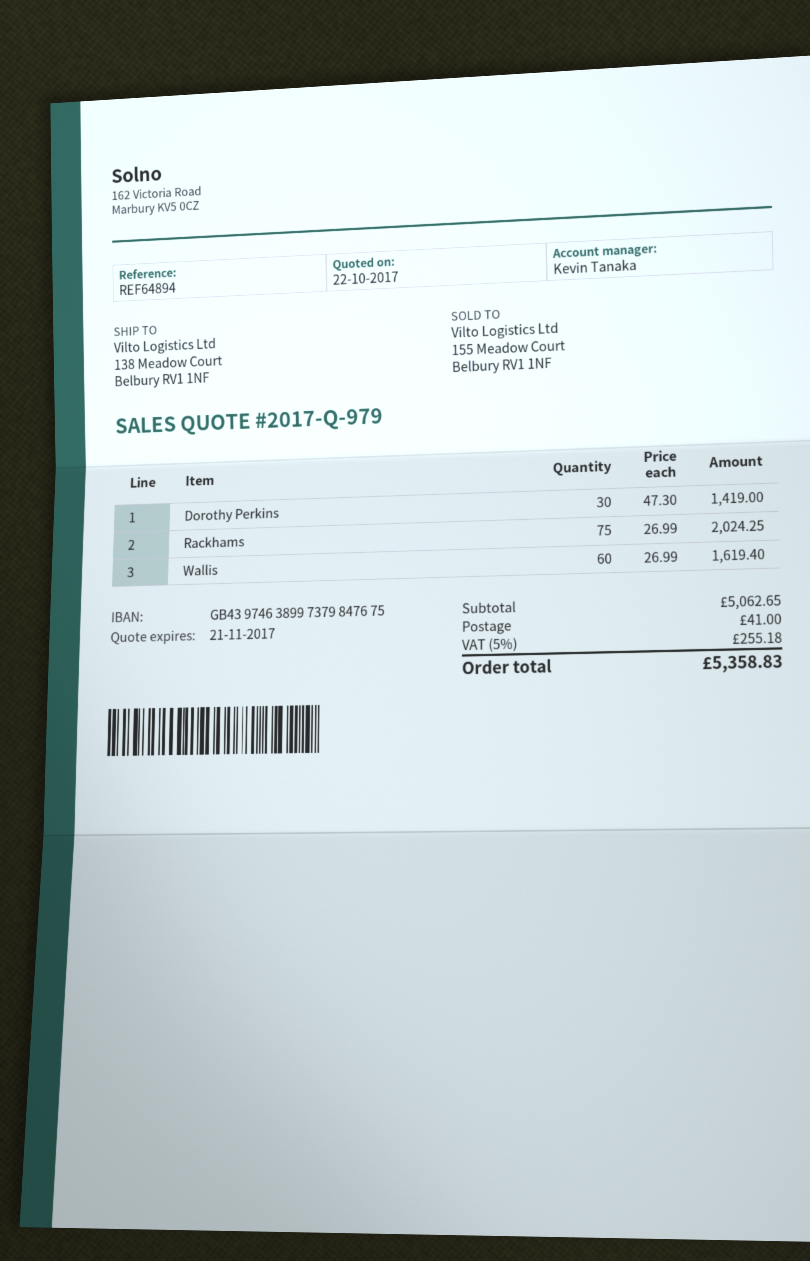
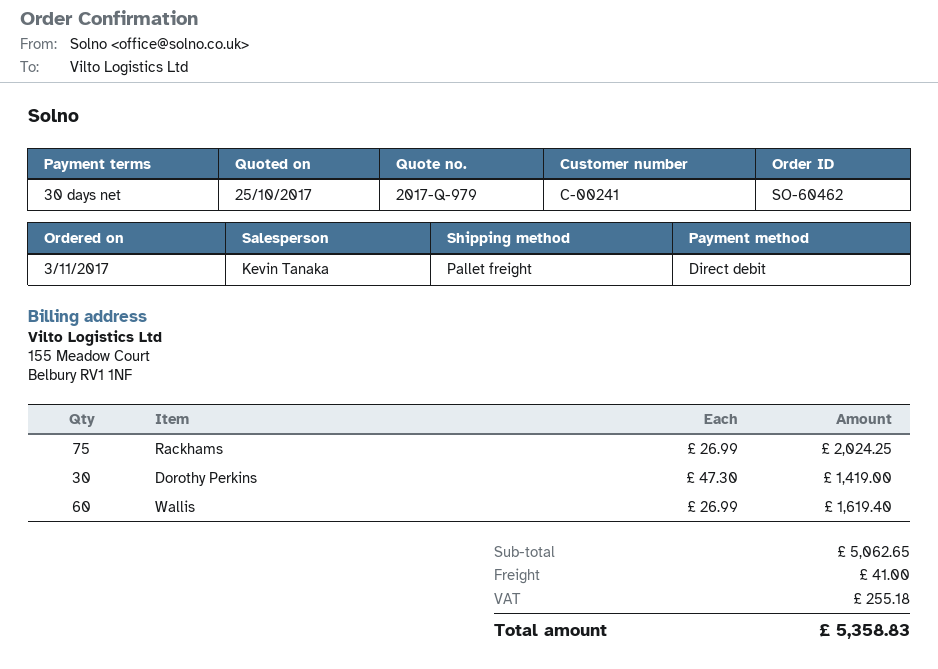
quote date: 2017-10-22 -> 2017-10-25

